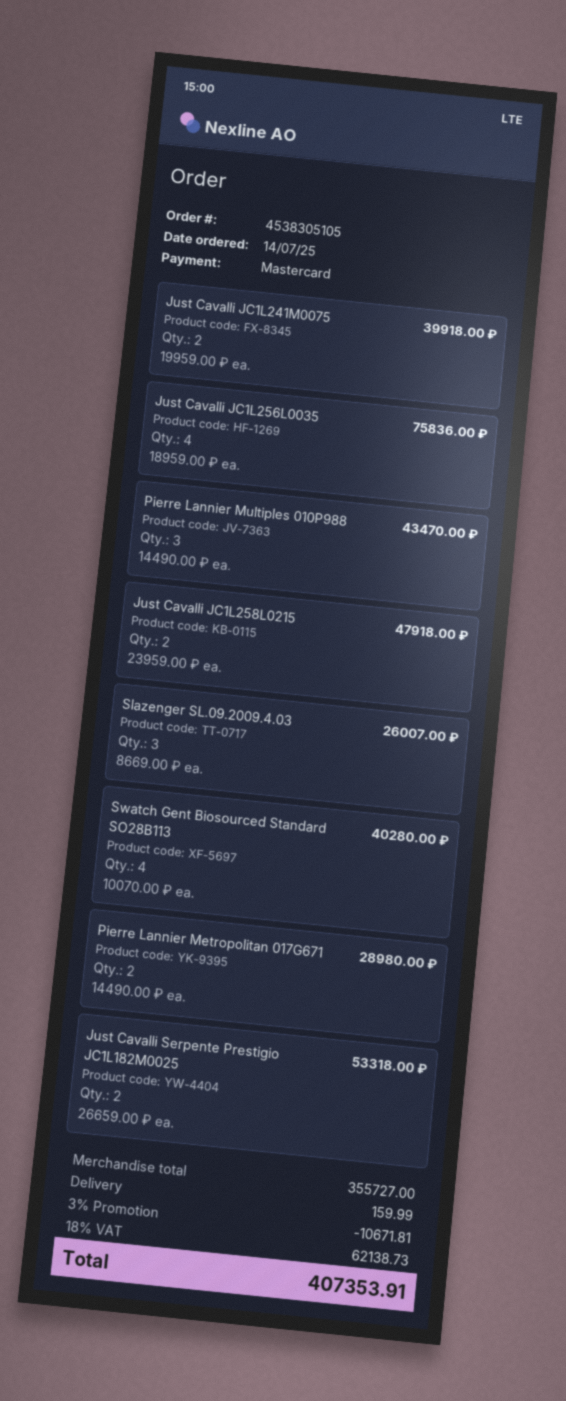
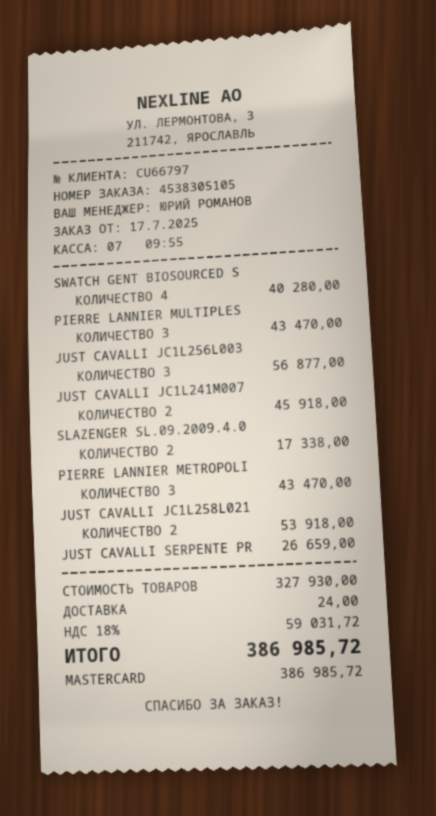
order date: 2025-07-14 -> 2025-07-17
Just Cavalli JC1L241M0075: 2 for 39918.00 -> 2 for 45918.00
Just Cavalli JC1L256L0035: 4 for 75836.00 -> 3 for 56877.00
Just Cavalli JC1L258L0215: 2 for 47918.00 -> 2 for 53918.00
Slazenger SL.09.2009.4.03: 3 for 26007.00 -> 2 for 17338.00
Pierre Lannier Metropolitan 017G671: 2 for 28980.00 -> 3 for 43470.00
Just Cavalli Serpente Prestigio JC1L182M0025: 2 for 53318.00 -> 1 for 26659.00
subtotal: 355727.00 -> 327930.00
discount: 3% = 10671.81 -> none
shipping: 159.99 -> 24.00
tax: 18% = 62138.73 -> 18% = 59031.72
total: 407353.91 -> 386985.72

